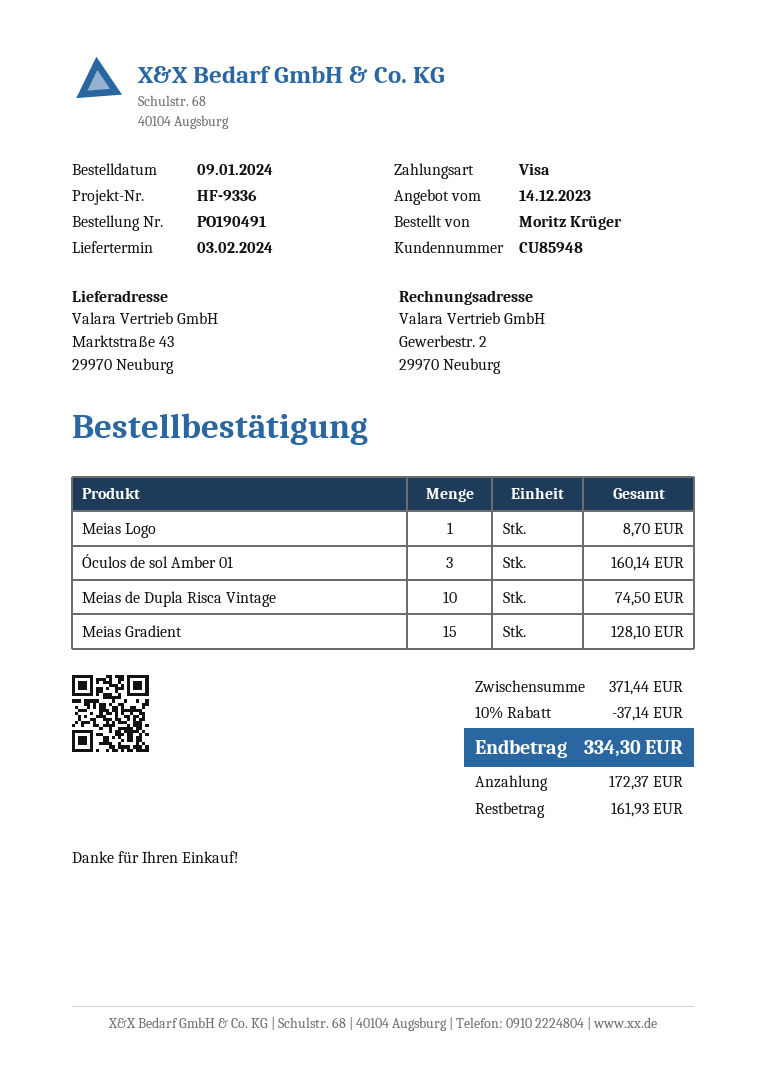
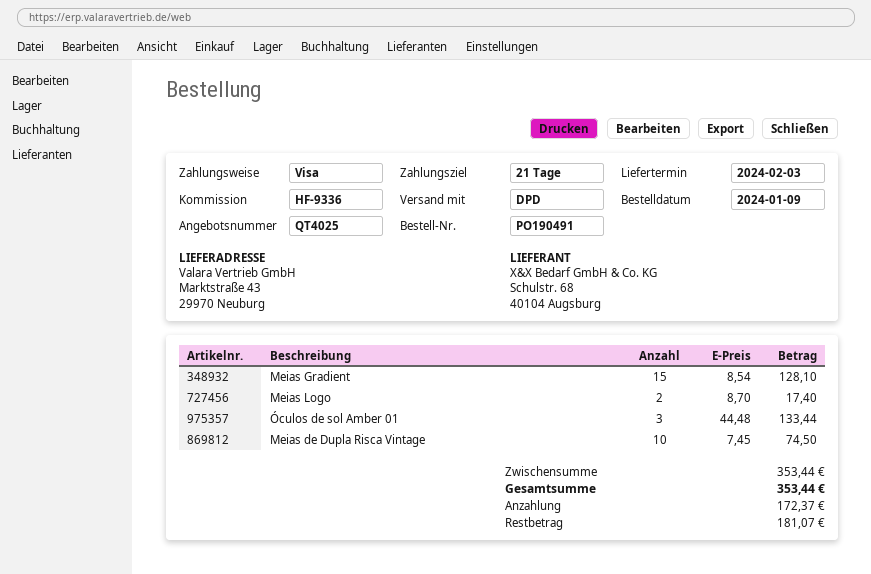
Meias Logo: 1 for 8.70 -> 2 for 17.40
Óculos de sol Amber 01: 3 for 160.14 -> 3 for 133.44
subtotal: 371.44 -> 353.44
discount: 10% = 37.14 -> none
total: 334.30 -> 353.44
balance: 161.93 -> 181.07

